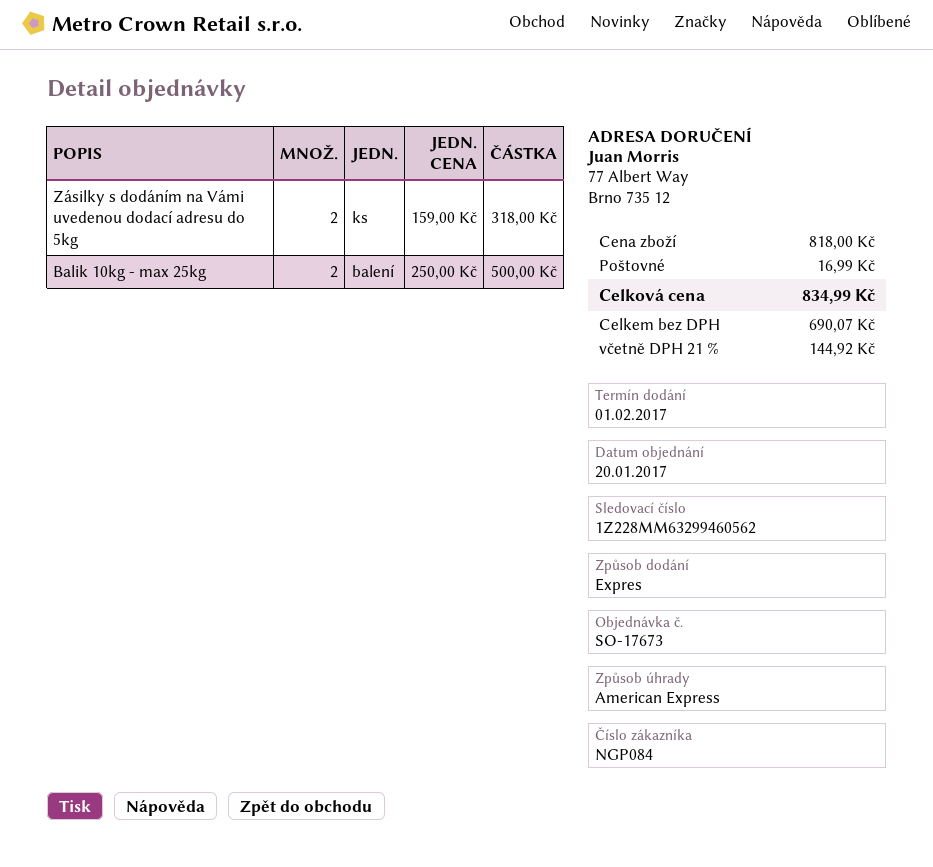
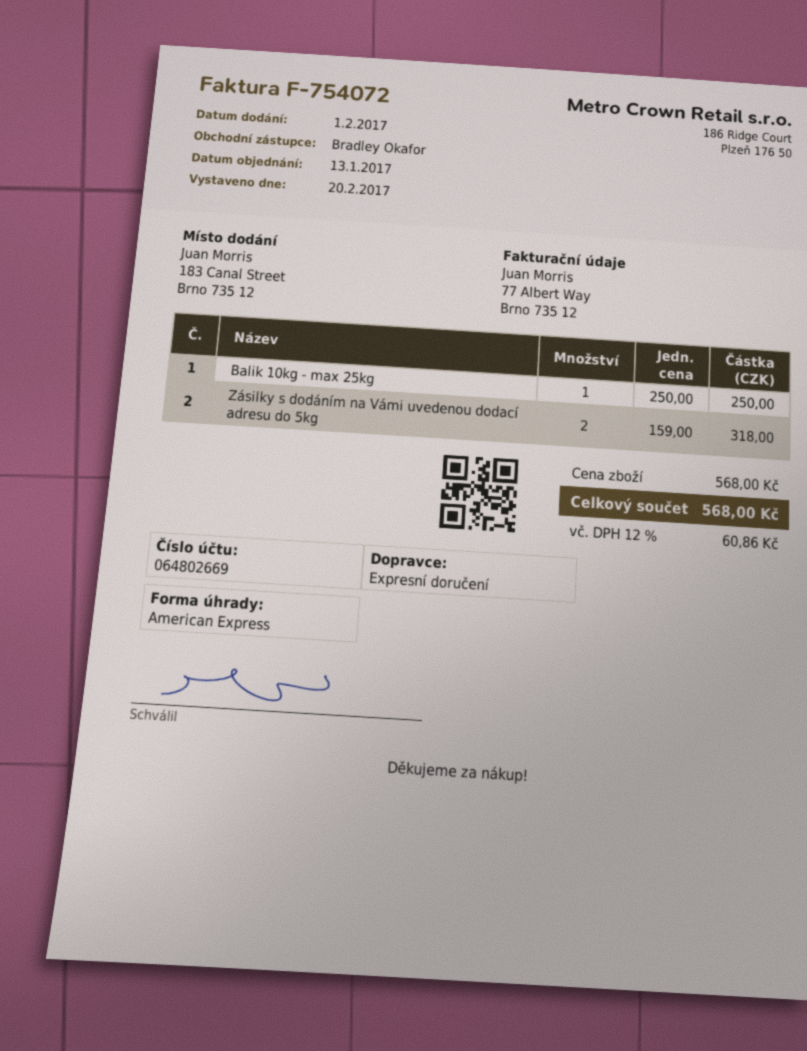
order date: 2017-01-20 -> 2017-01-13
ship to: 77 Albert Way, Brno 735 12 -> 183 Canal Street, Brno 735 12
Balik 10kg - max 25kg: 2 x 250.00 = 500.00 -> 1 x 250.00 = 250.00
subtotal: 818.00 -> 568.00
shipping: 16.99 -> none
tax: 21% = 144.92 -> 12% = 60.86
total: 834.99 -> 568.00

